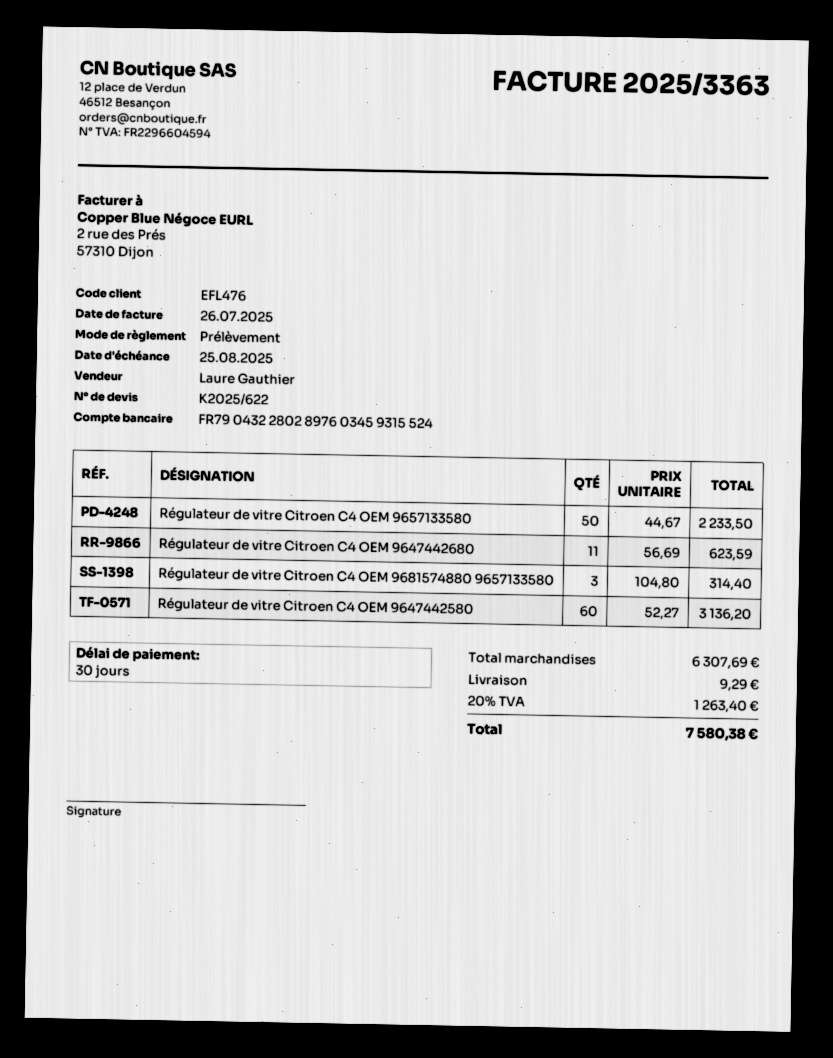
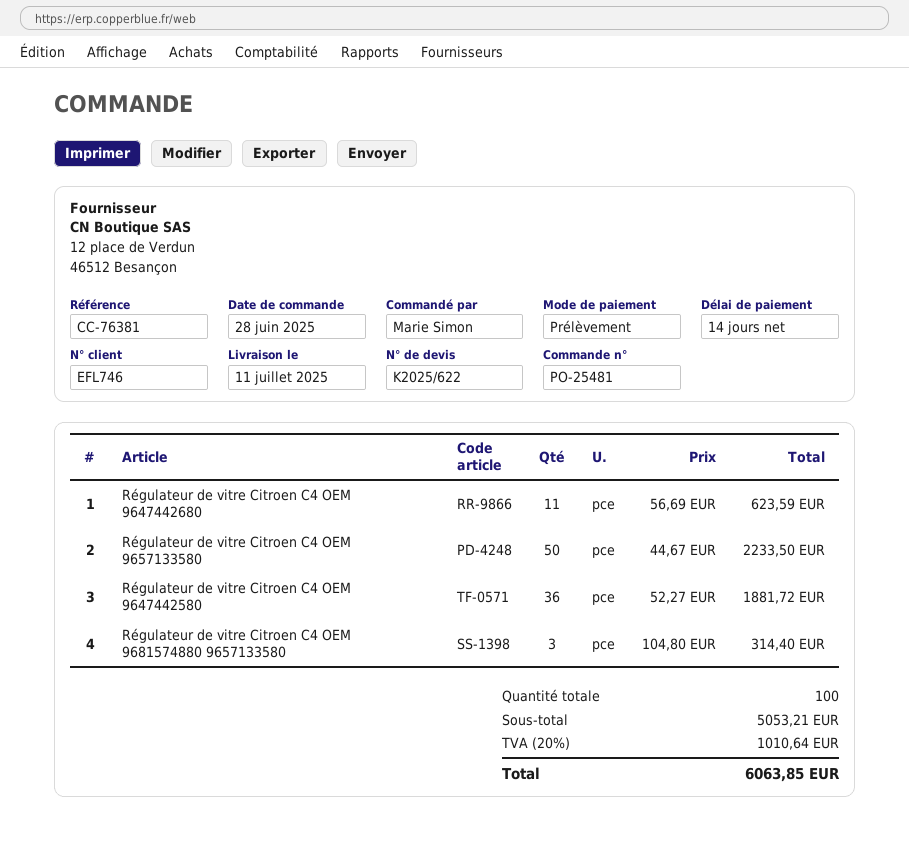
payment terms: 30 days -> 14 days
customer number: EFL476 -> EFL746
Régulateur de vitre Citroen C4 OEM 9647442580: 60 x 52.27 = 3136.20 -> 36 x 52.27 = 1881.72
subtotal: 6307.69 -> 5053.21
shipping: 9.29 -> none
tax: 20% = 1263.40 -> 20% = 1010.64
total: 7580.38 -> 6063.85

